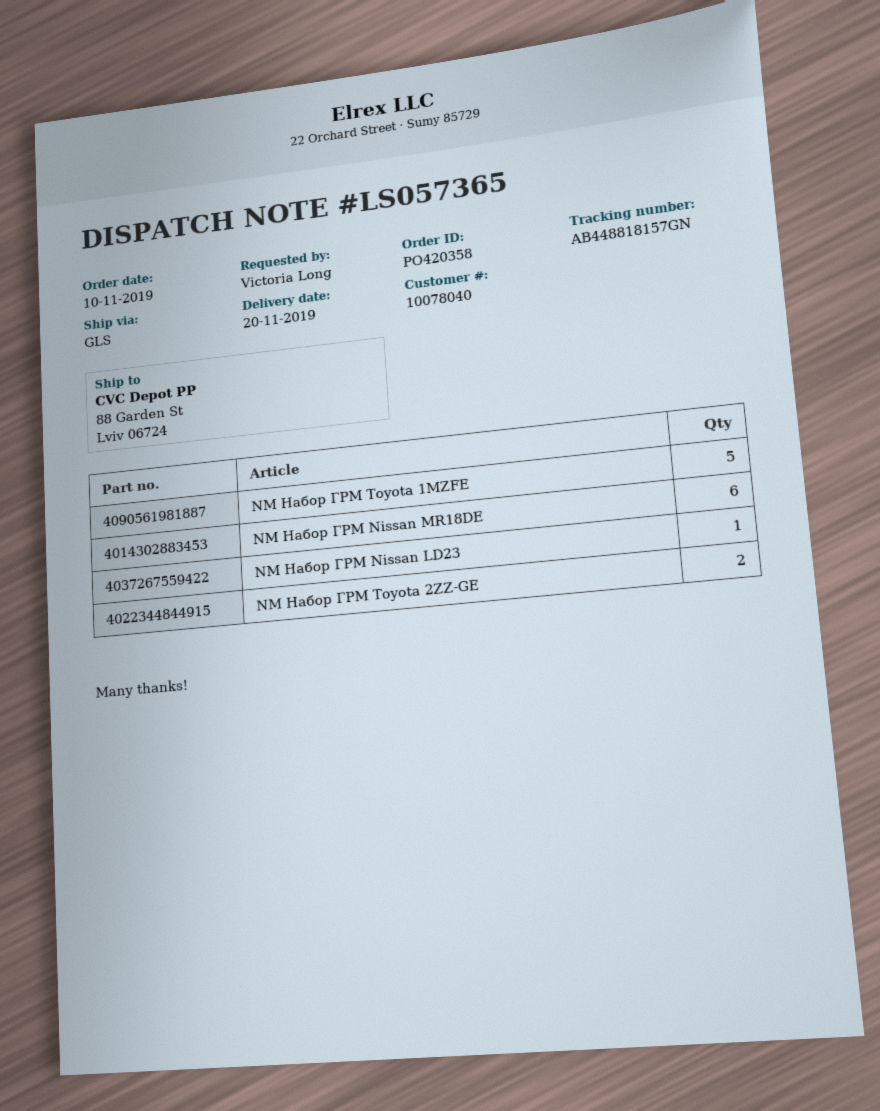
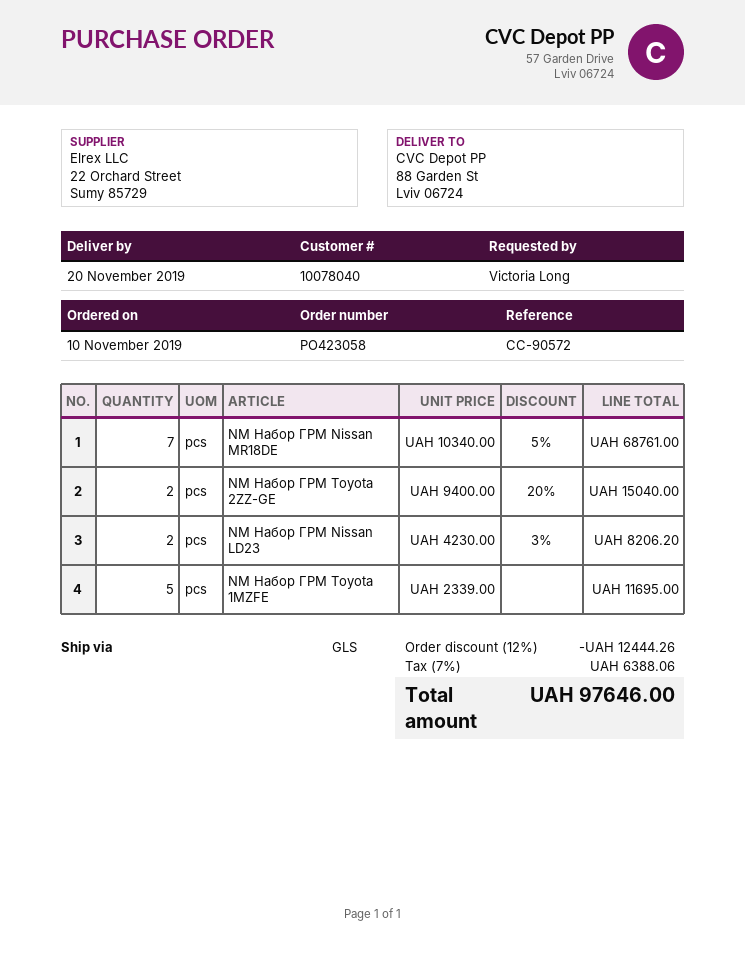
order number: PO420358 -> PO423058
NM Набор ГРМ Nissan MR18DE: 6 -> 7
NM Набор ГРМ Nissan LD23: 1 -> 2

